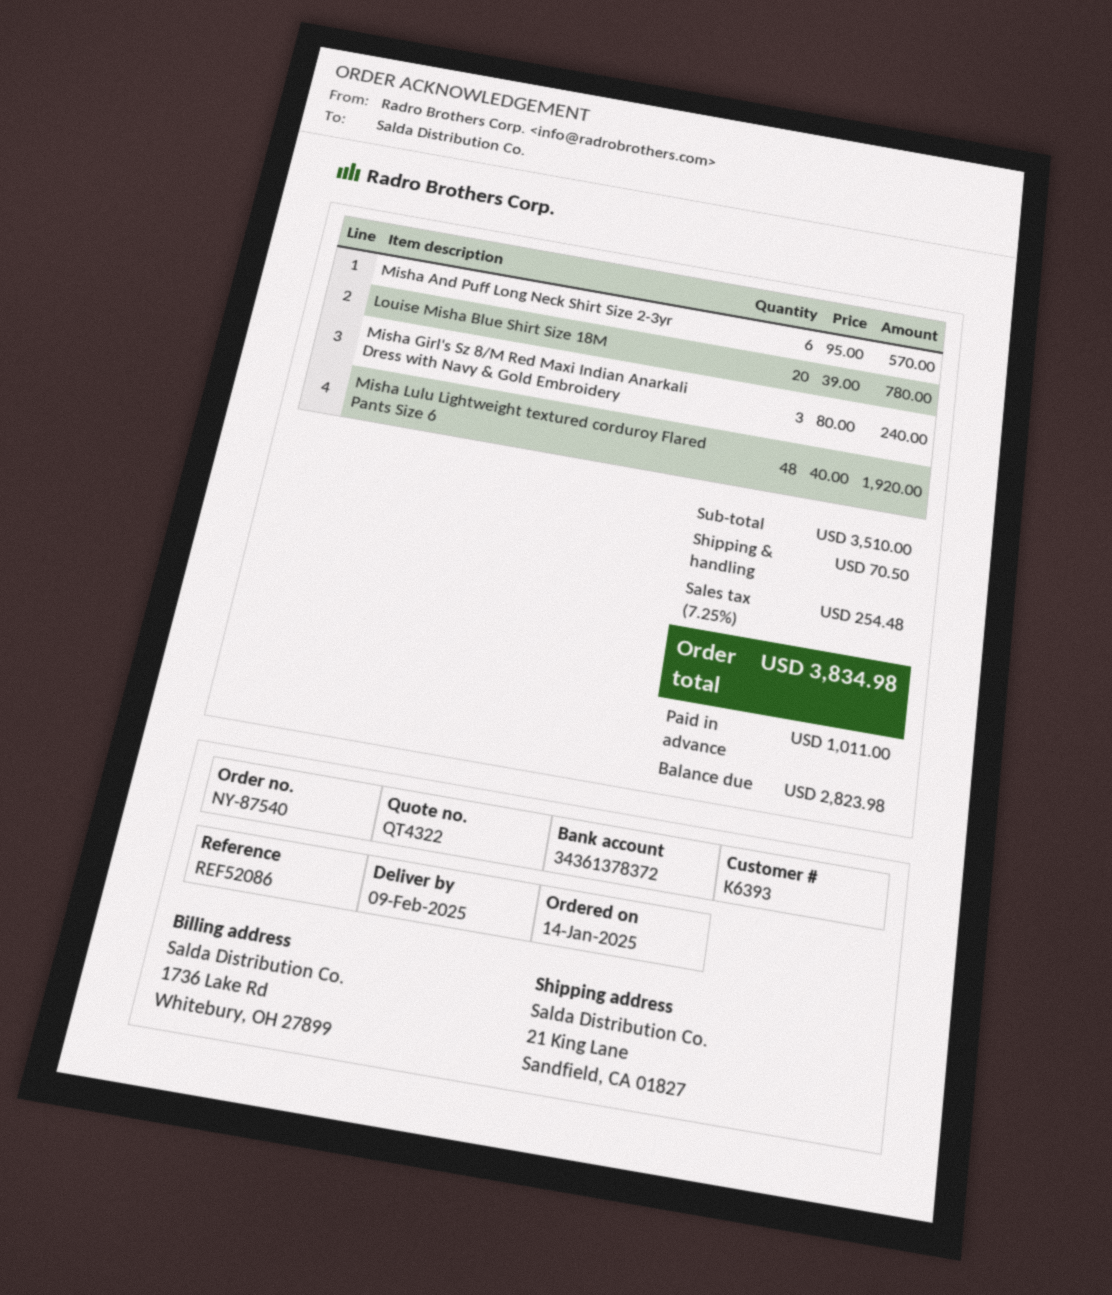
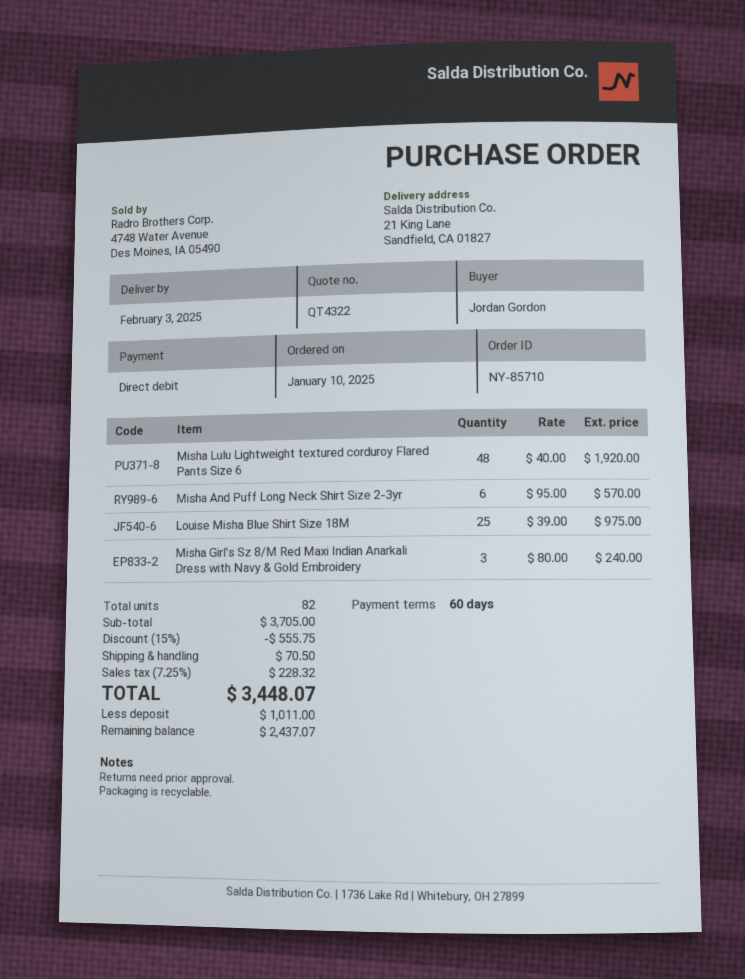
order number: NY-87540 -> NY-85710
order date: 2025-01-14 -> 2025-01-10
delivery date: 2025-02-09 -> 2025-02-03
Louise Misha Blue Shirt Size 18M: 20 x 39.00 = 780.00 -> 25 x 39.00 = 975.00
subtotal: 3510.00 -> 3705.00
discount: none -> 15% = 555.75
tax: 7.25% = 254.48 -> 7.25% = 228.32
total: 3834.98 -> 3448.07
balance: 2823.98 -> 2437.07

